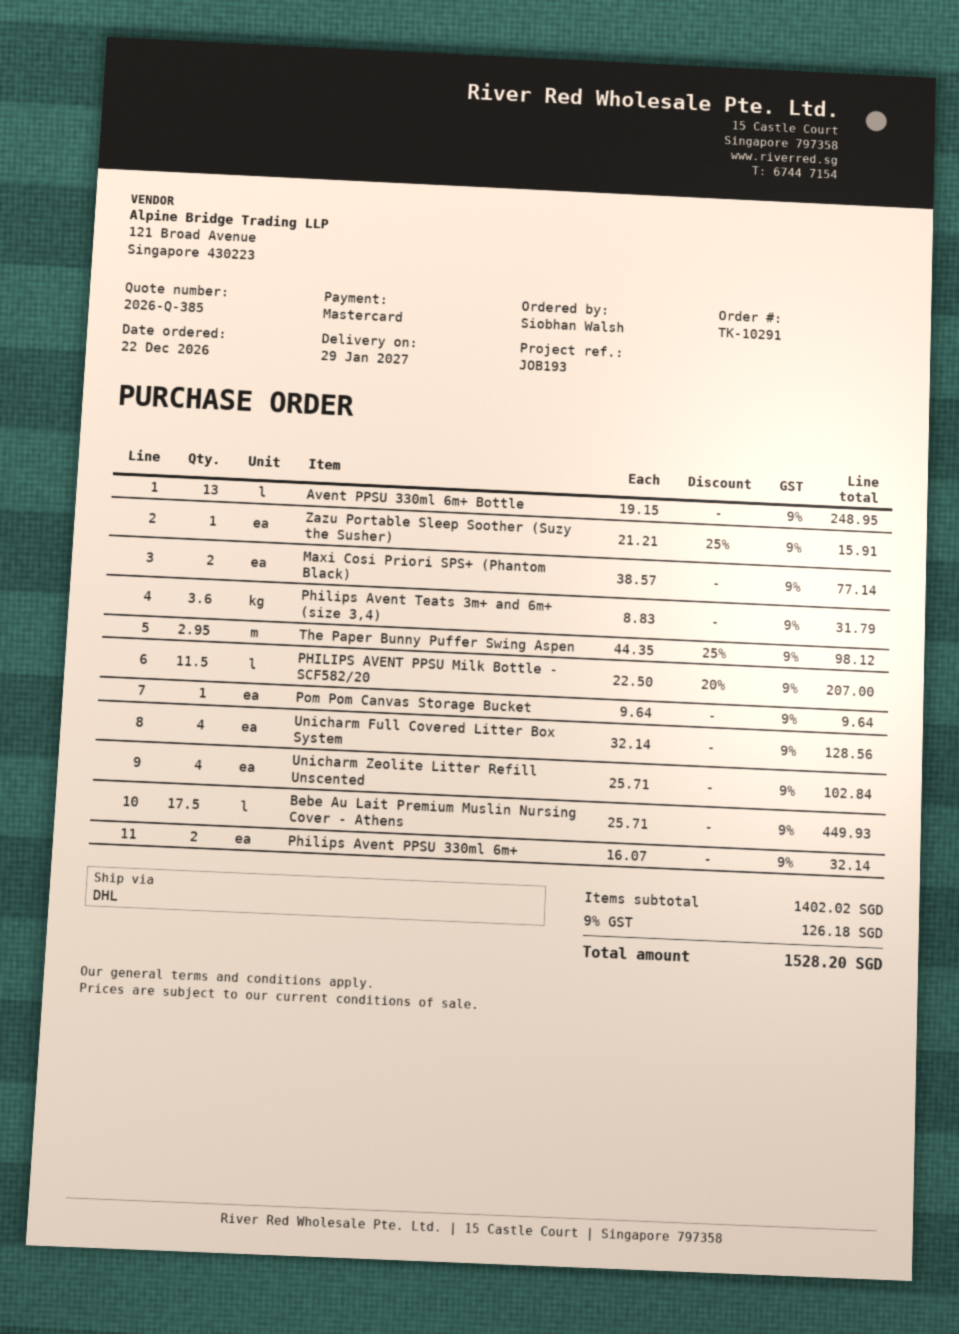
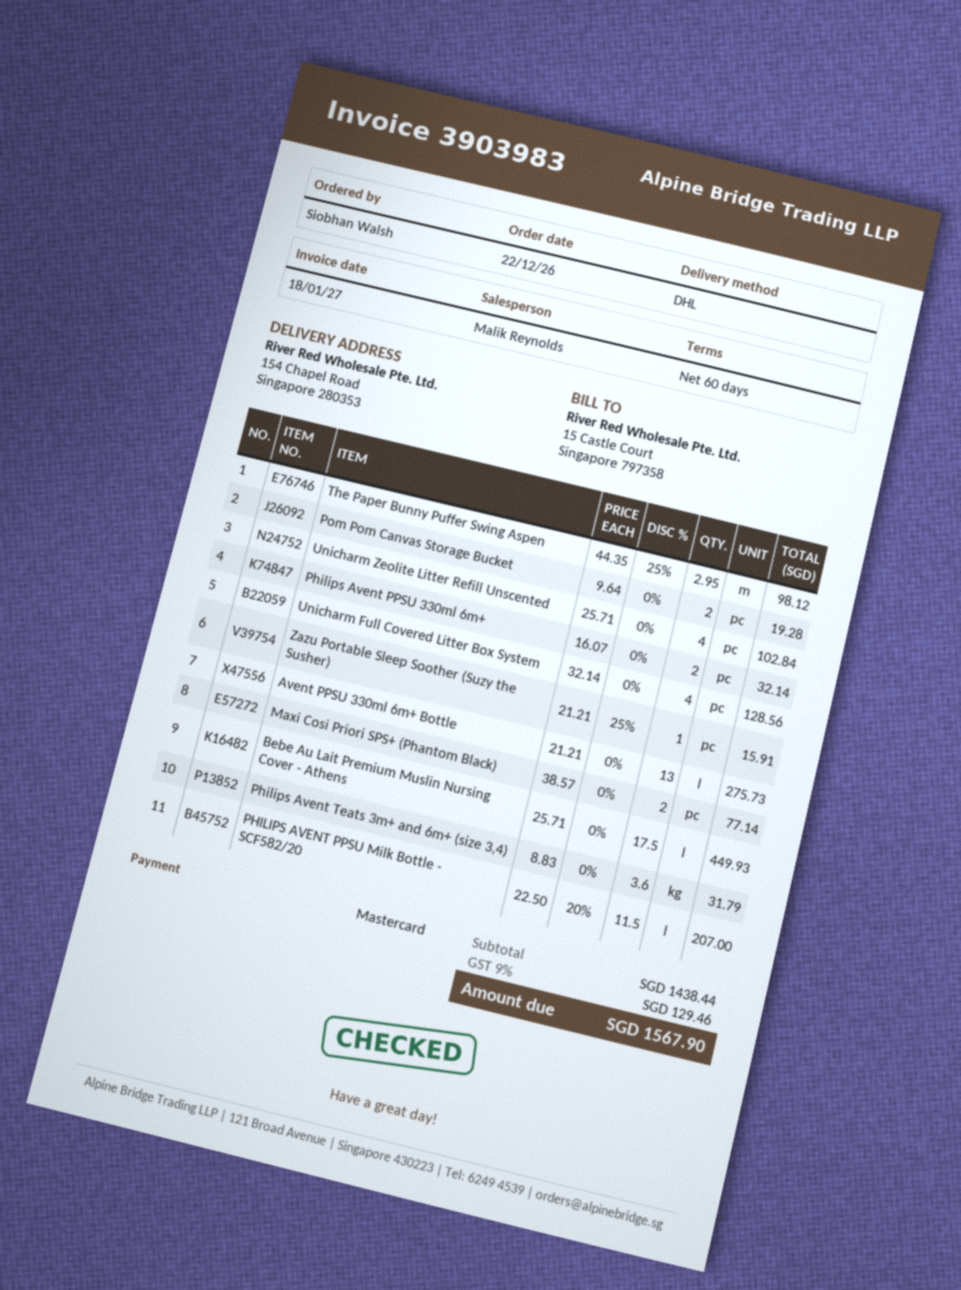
Avent PPSU 330ml 6m+ Bottle: 13 x 19.15 = 248.95 -> 13 x 21.21 = 275.73
Pom Pom Canvas Storage Bucket: 1 x 9.64 = 9.64 -> 2 x 9.64 = 19.28
subtotal: 1402.02 -> 1438.44
tax: 9% = 126.18 -> 9% = 129.46
total: 1528.20 -> 1567.90

